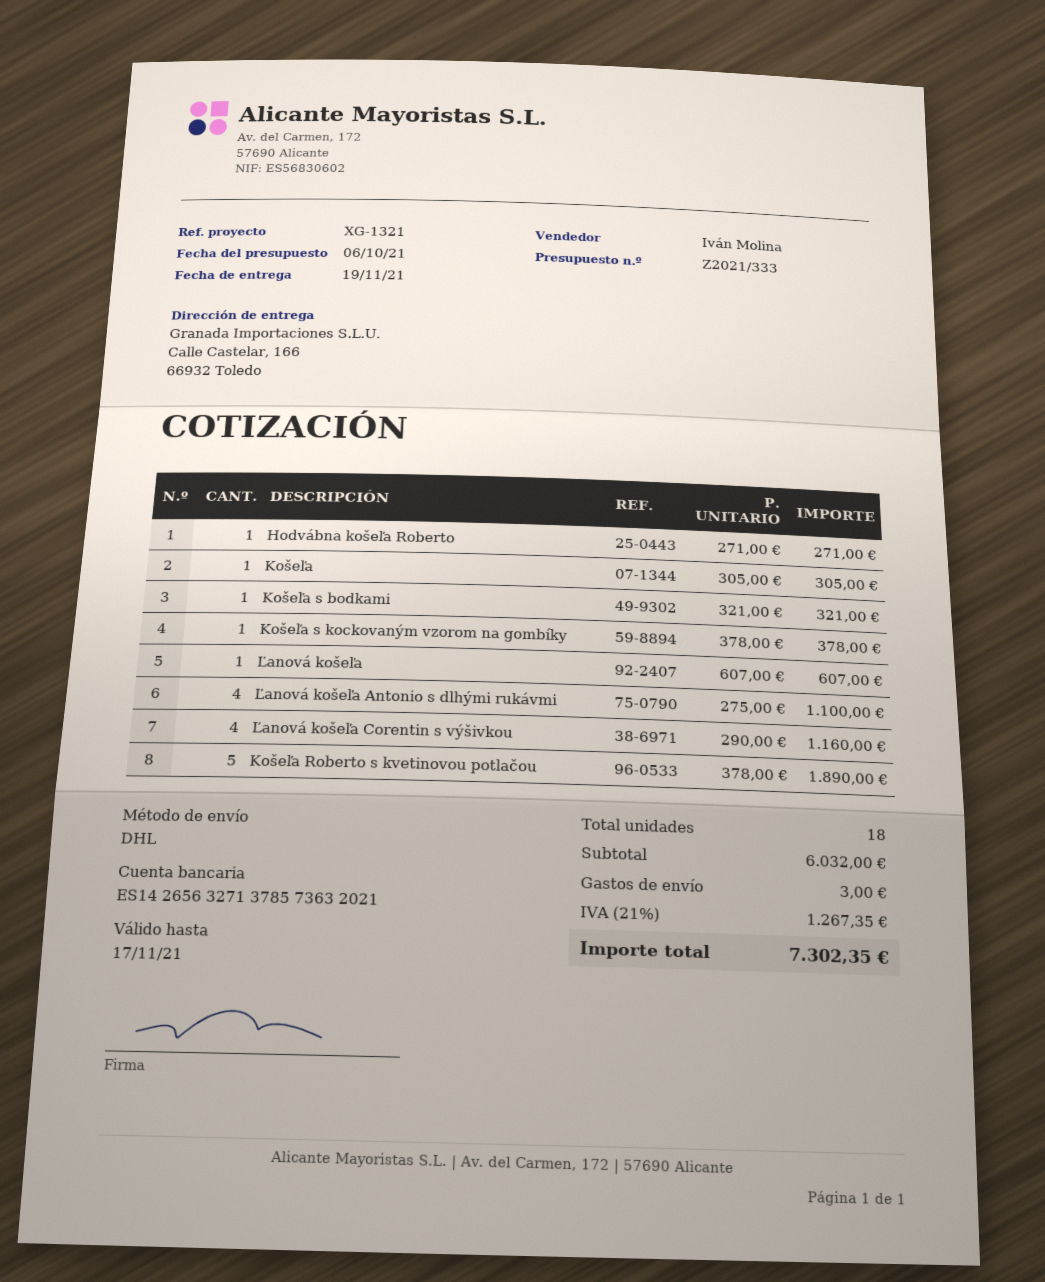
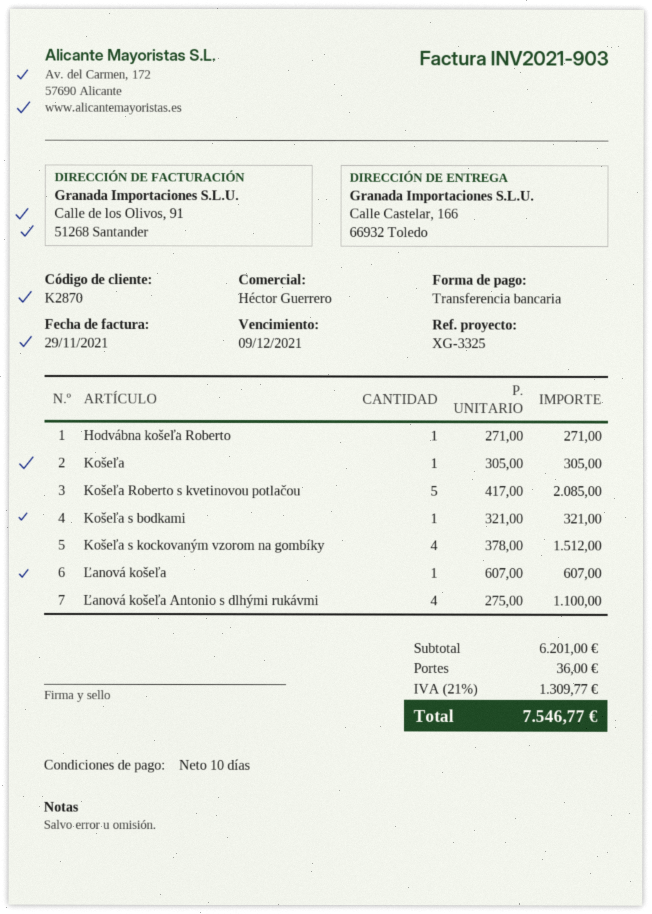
reference: XG-1321 -> XG-3325
sales rep: Iván Molina -> Héctor Guerrero
Košeľa s kockovaným vzorom na gombíky: 1 x 378.00 = 378.00 -> 4 x 378.00 = 1512.00
Ľanová košeľa Corentin s výšivkou: 4 x 290.00 = 1160.00 -> none
Košeľa Roberto s kvetinovou potlačou: 5 x 378.00 = 1890.00 -> 5 x 417.00 = 2085.00
subtotal: 6032.00 -> 6201.00
shipping: 3.00 -> 36.00
tax: 21% = 1267.35 -> 21% = 1309.77
total: 7302.35 -> 7546.77

